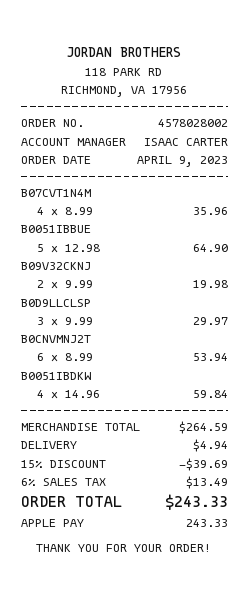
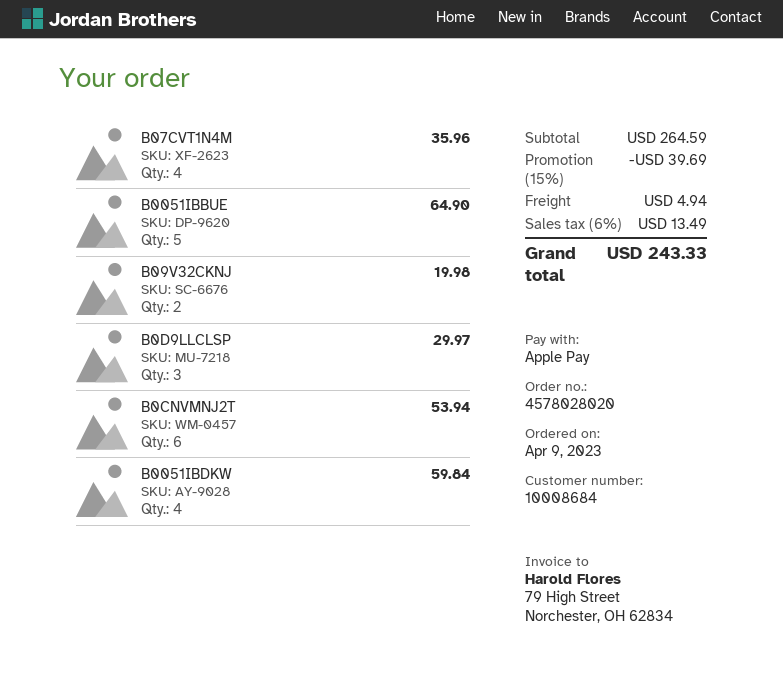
order number: 4578028002 -> 4578028020

